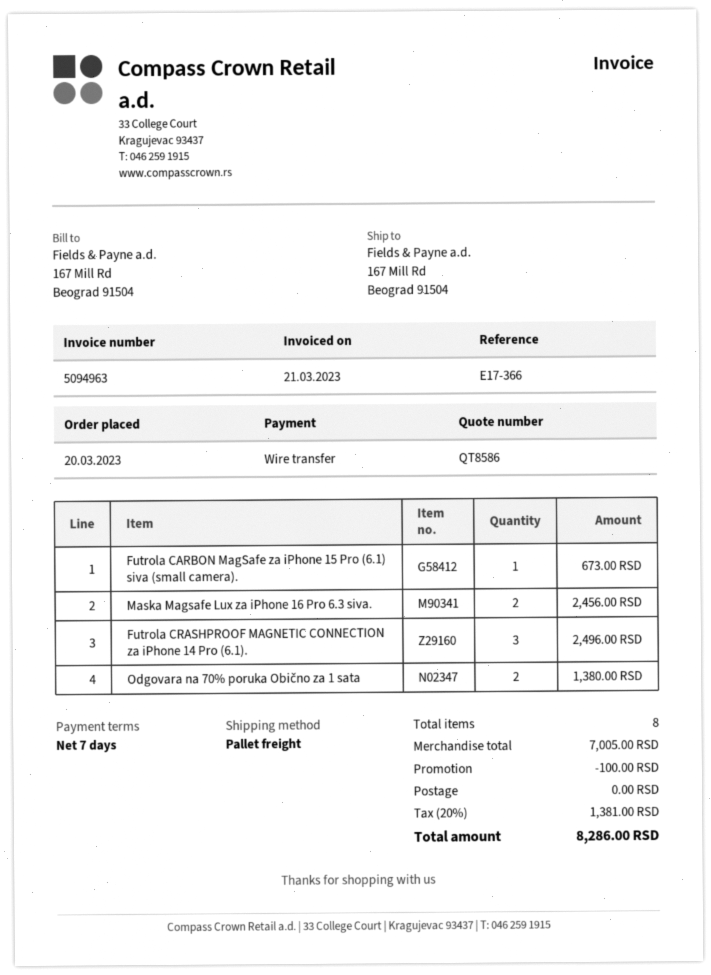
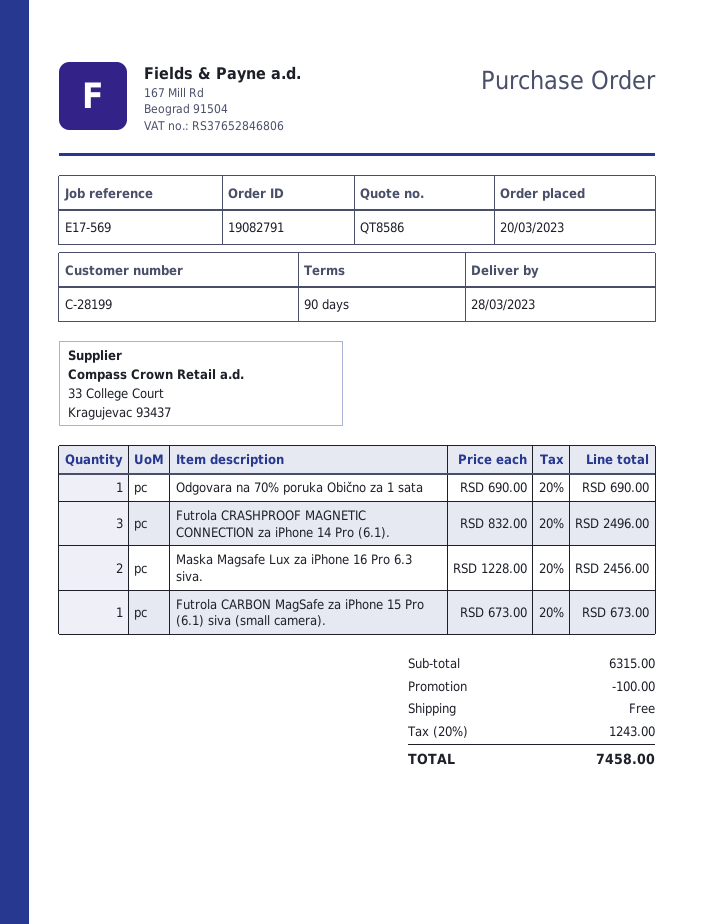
payment terms: 7 days -> 90 days
reference: E17-366 -> E17-569
Odgovara na 70% poruka Obično za 1 sata: 2 for 1380.00 -> 1 for 690.00
subtotal: 7005.00 -> 6315.00
tax: 20% = 1381.00 -> 20% = 1243.00
total: 8286.00 -> 7458.00

